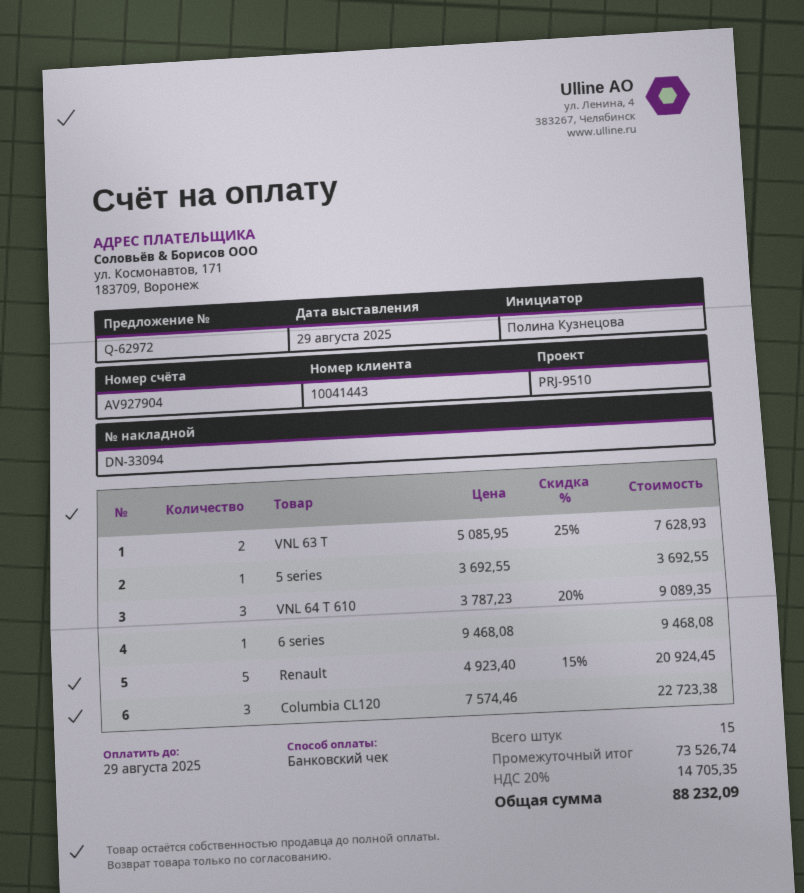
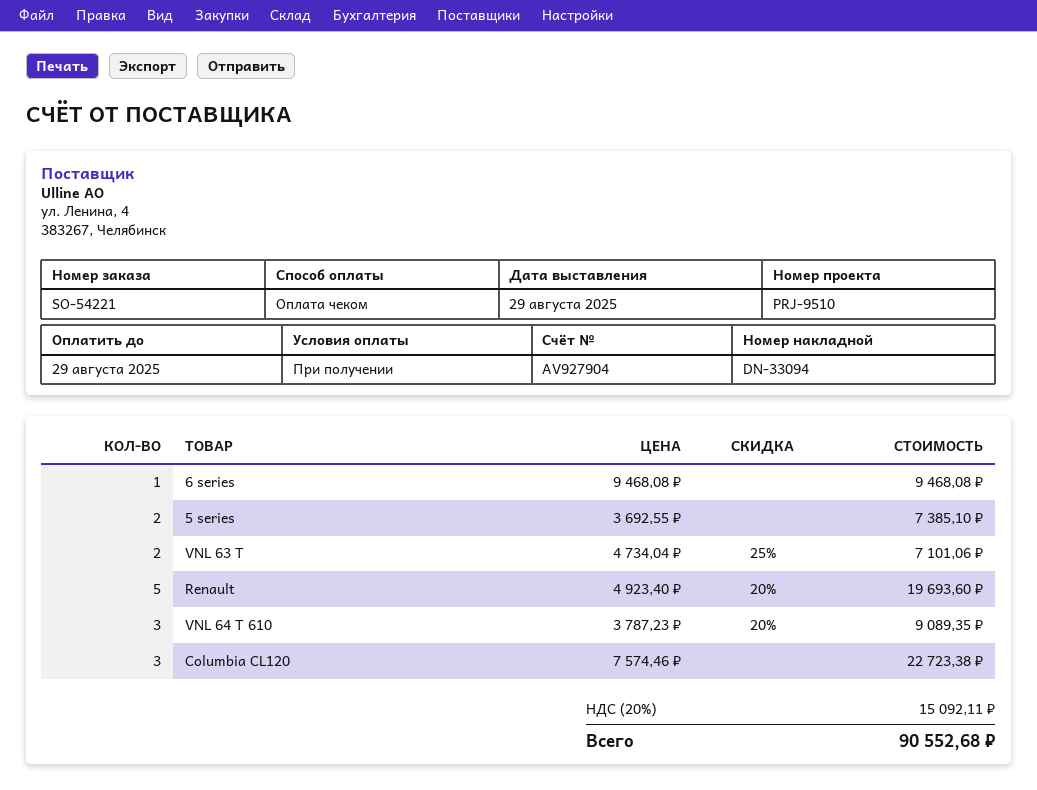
VNL 63 T: 2 x 5085.95 - 25% = 7628.93 -> 2 x 4734.04 - 25% = 7101.06
5 series: 1 x 3692.55 = 3692.55 -> 2 x 3692.55 = 7385.10
Renault: 5 x 4923.40 - 15% = 20924.45 -> 5 x 4923.40 - 20% = 19693.60
tax: 20% = 14705.35 -> 20% = 15092.11
total: 88232.09 -> 90552.68

